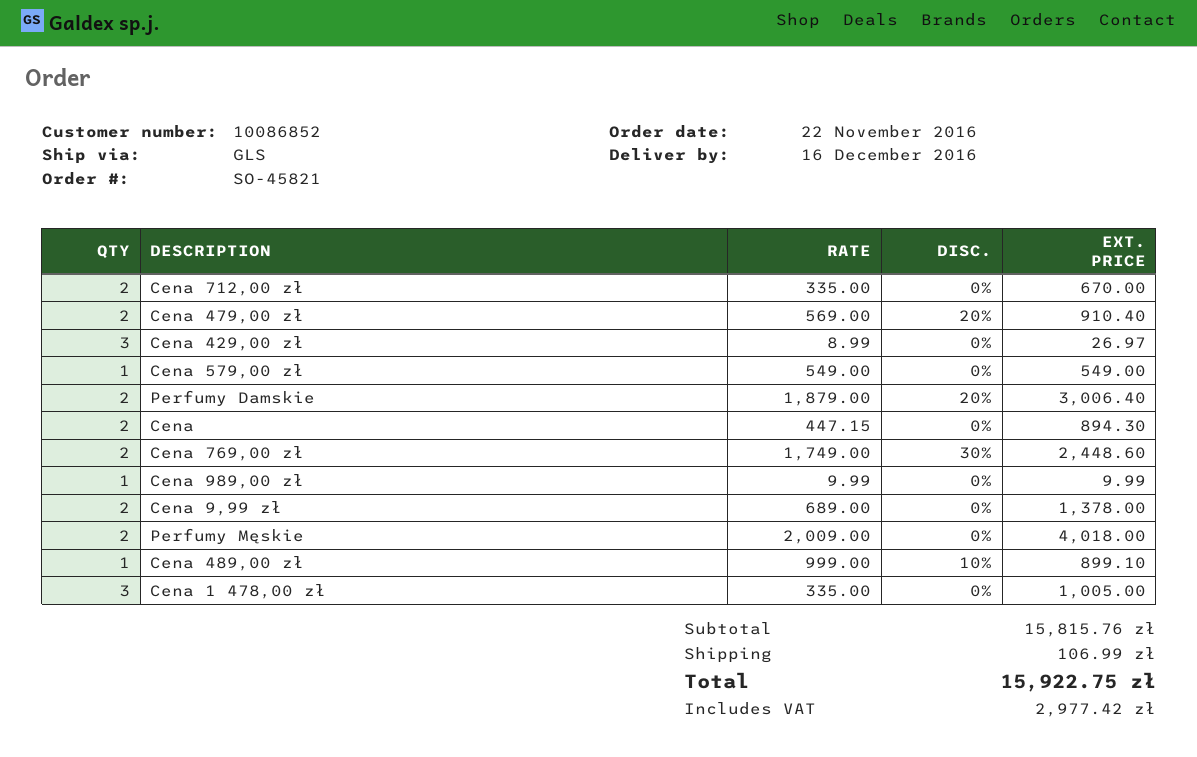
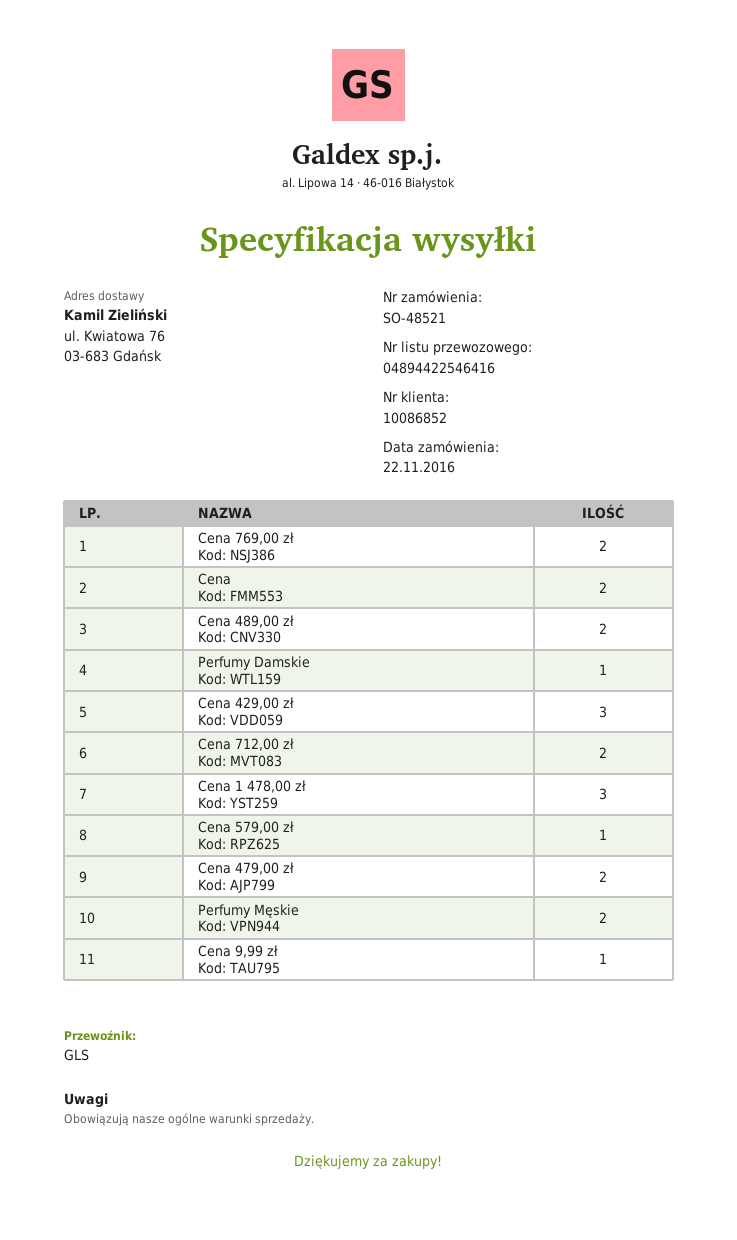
order number: SO-45821 -> SO-48521
Perfumy Damskie: 2 -> 1
Cena 989,00 zł: 1 -> none
Cena 9,99 zł: 2 -> 1
Cena 489,00 zł: 1 -> 2

